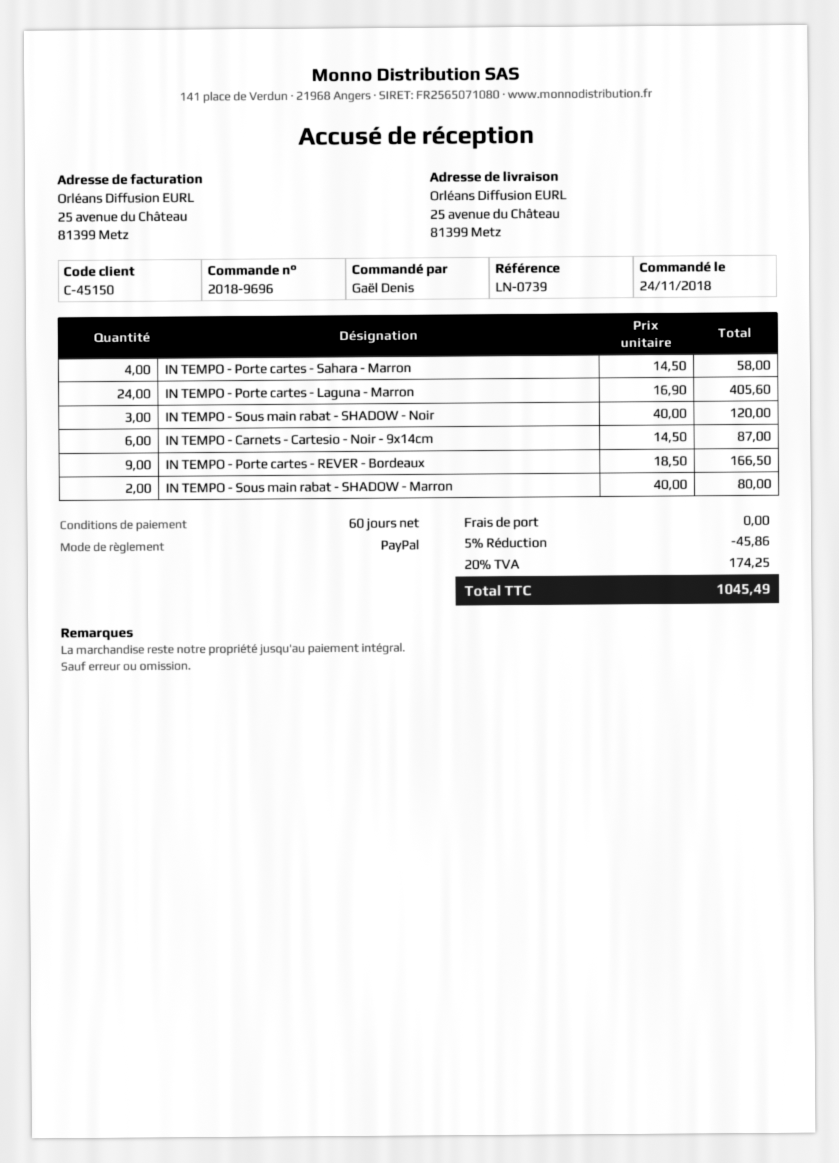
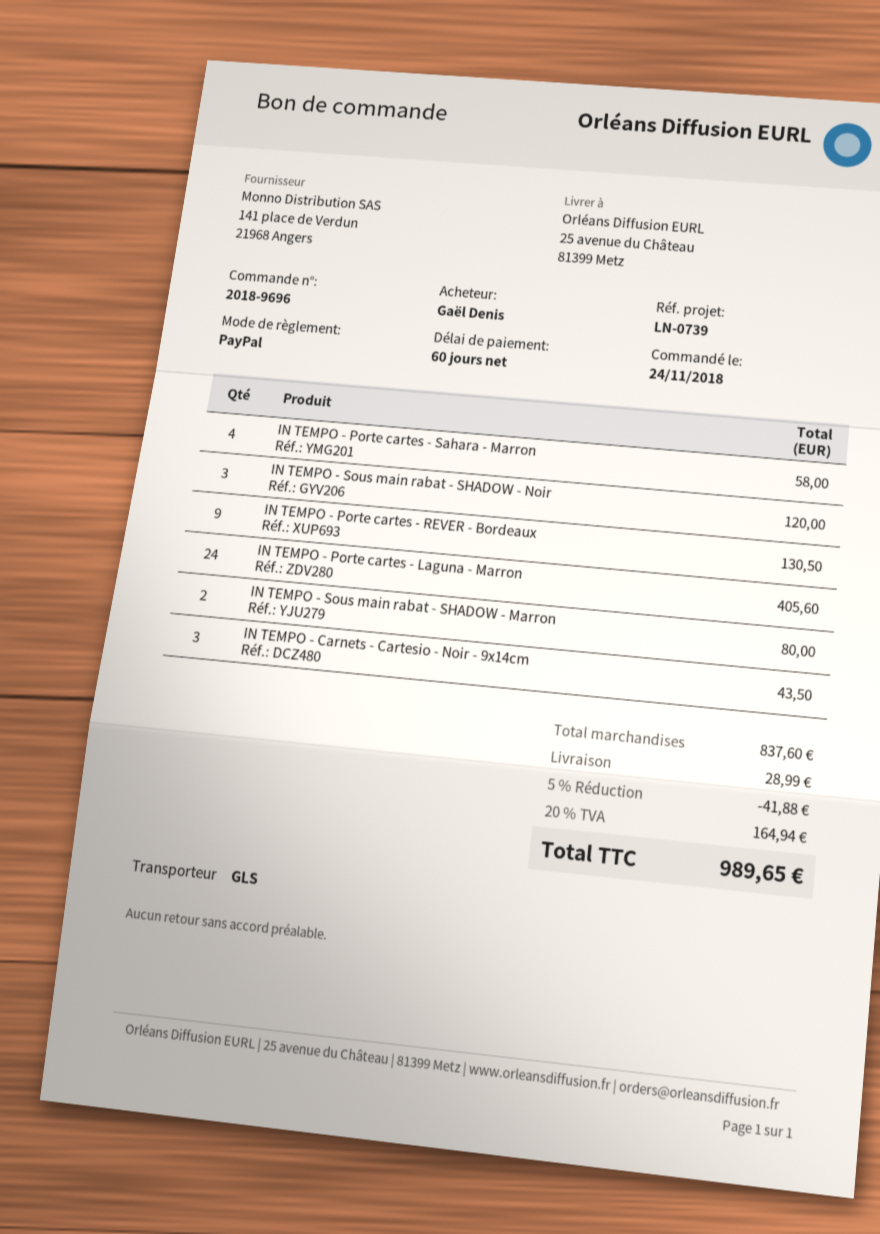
IN TEMPO - Carnets - Cartesio - Noir - 9x14cm: 6 for 87.00 -> 3 for 43.50
IN TEMPO - Porte cartes - REVER - Bordeaux: 9 for 166.50 -> 9 for 130.50
discount: 5% = 45.86 -> 5% = 41.88
shipping: 0.00 -> 28.99
tax: 20% = 174.25 -> 20% = 164.94
total: 1045.49 -> 989.65

